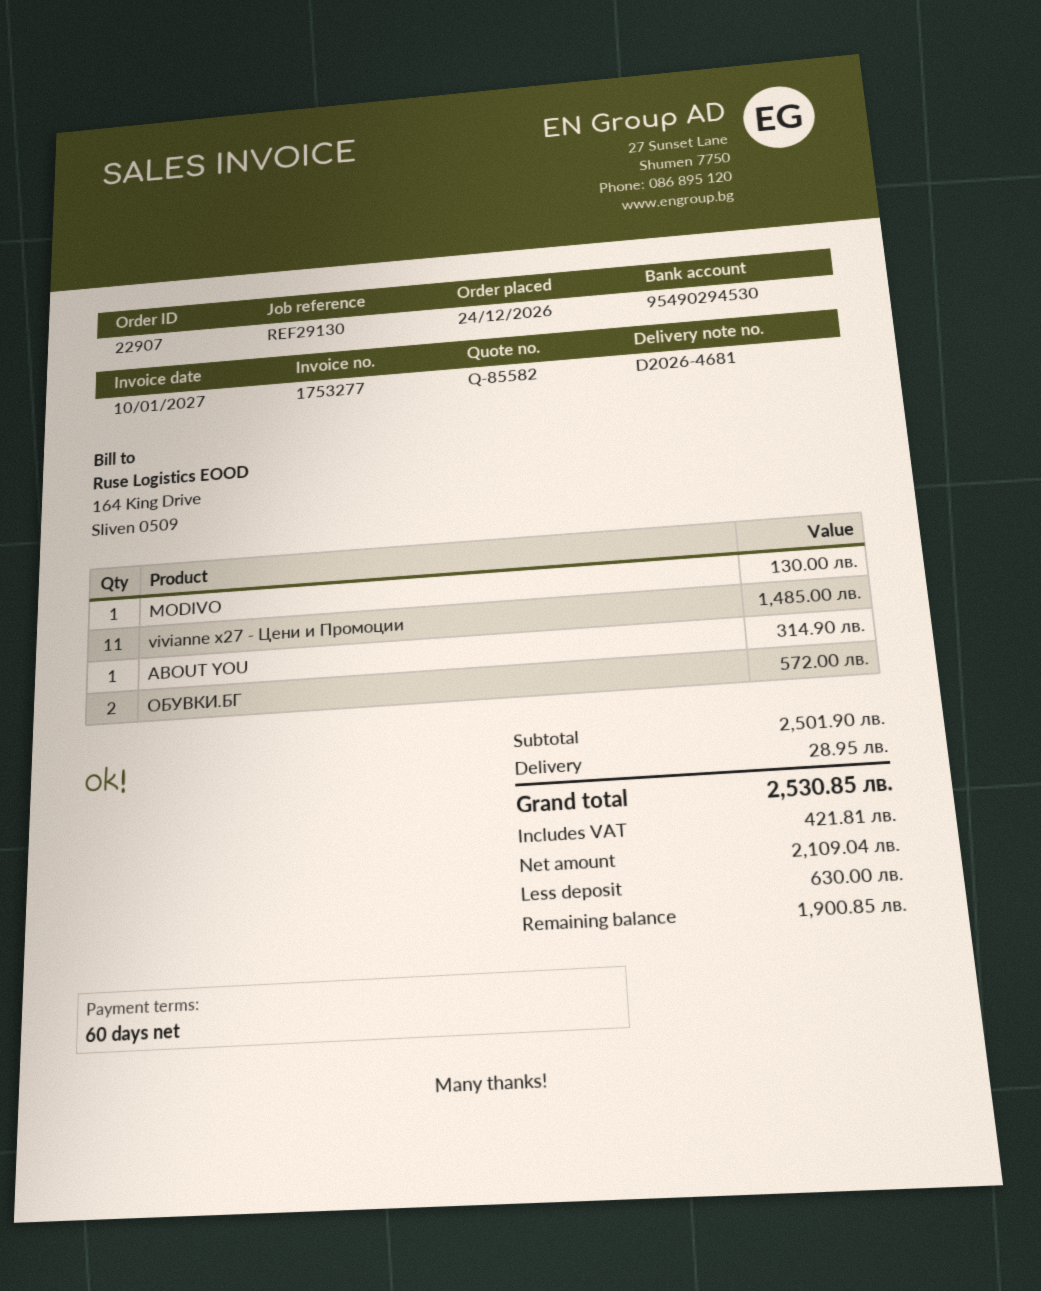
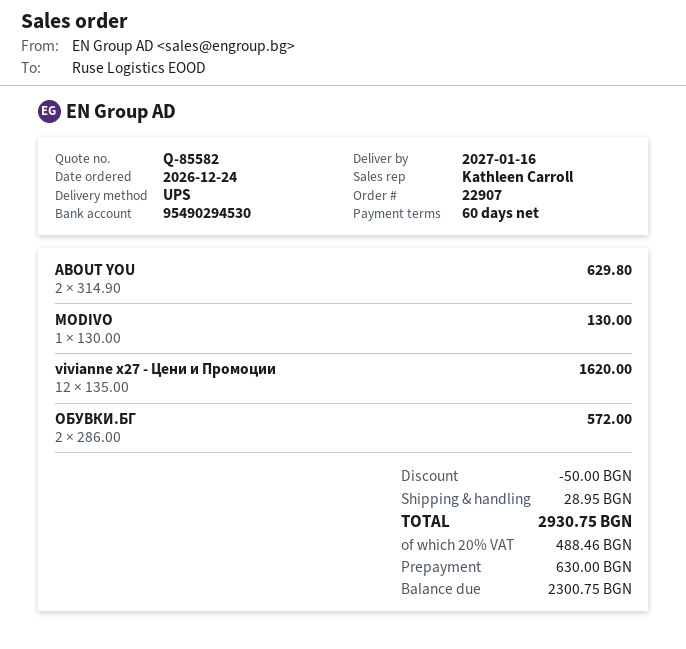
vivianne x27 - Цени и Промоции: 11 for 1485.00 -> 12 for 1620.00
ABOUT YOU: 1 for 314.90 -> 2 for 629.80
discount: none -> 50.00
tax: 421.81 -> 488.46
total: 2530.85 -> 2930.75
balance: 1900.85 -> 2300.75

